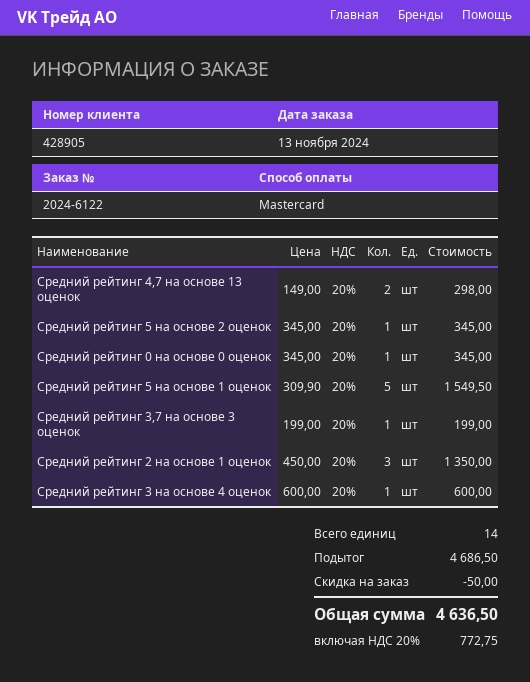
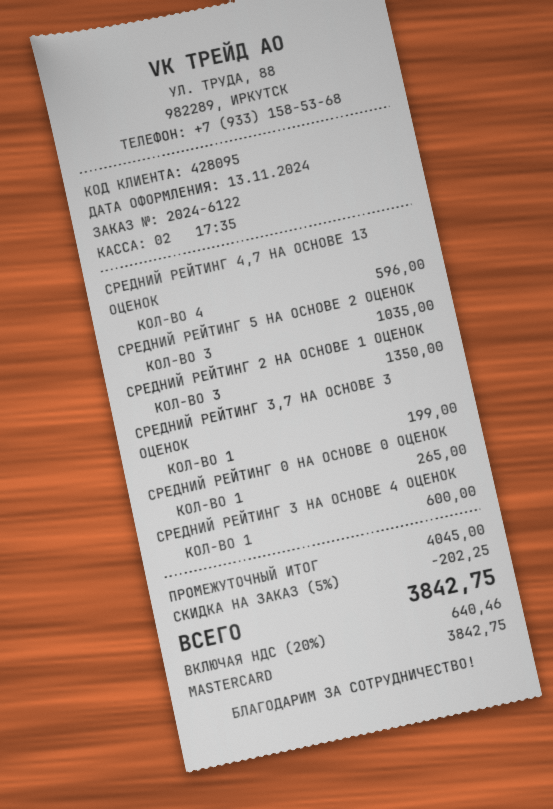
customer number: 428905 -> 428095
Средний рейтинг 4,7 на основе 13 оценок: 2 for 298.00 -> 4 for 596.00
Средний рейтинг 5 на основе 2 оценок: 1 for 345.00 -> 3 for 1035.00
Средний рейтинг 0 на основе 0 оценок: 1 for 345.00 -> 1 for 265.00
Средний рейтинг 5 на основе 1 оценок: 5 for 1549.50 -> none
subtotal: 4686.50 -> 4045.00
discount: 50.00 -> 202.25
tax: 20% = 772.75 -> 20% = 640.46
total: 4636.50 -> 3842.75

